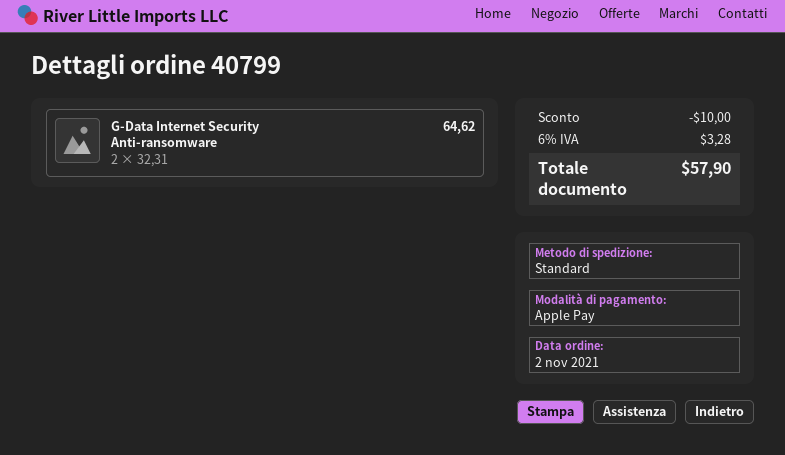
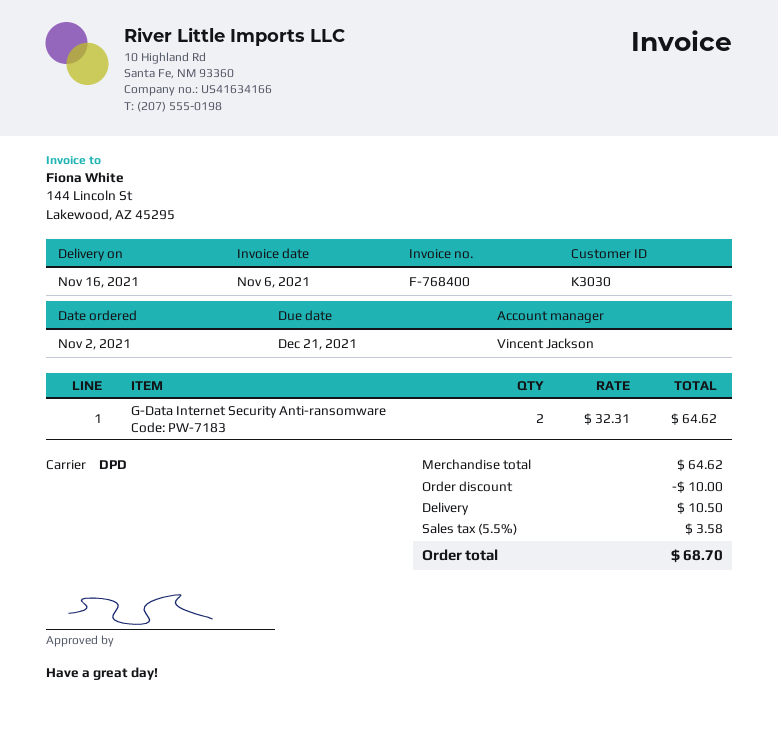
shipping method: standard -> DPD
shipping: none -> 10.50
tax: 6% = 3.28 -> 5.5% = 3.58
total: 57.90 -> 68.70

